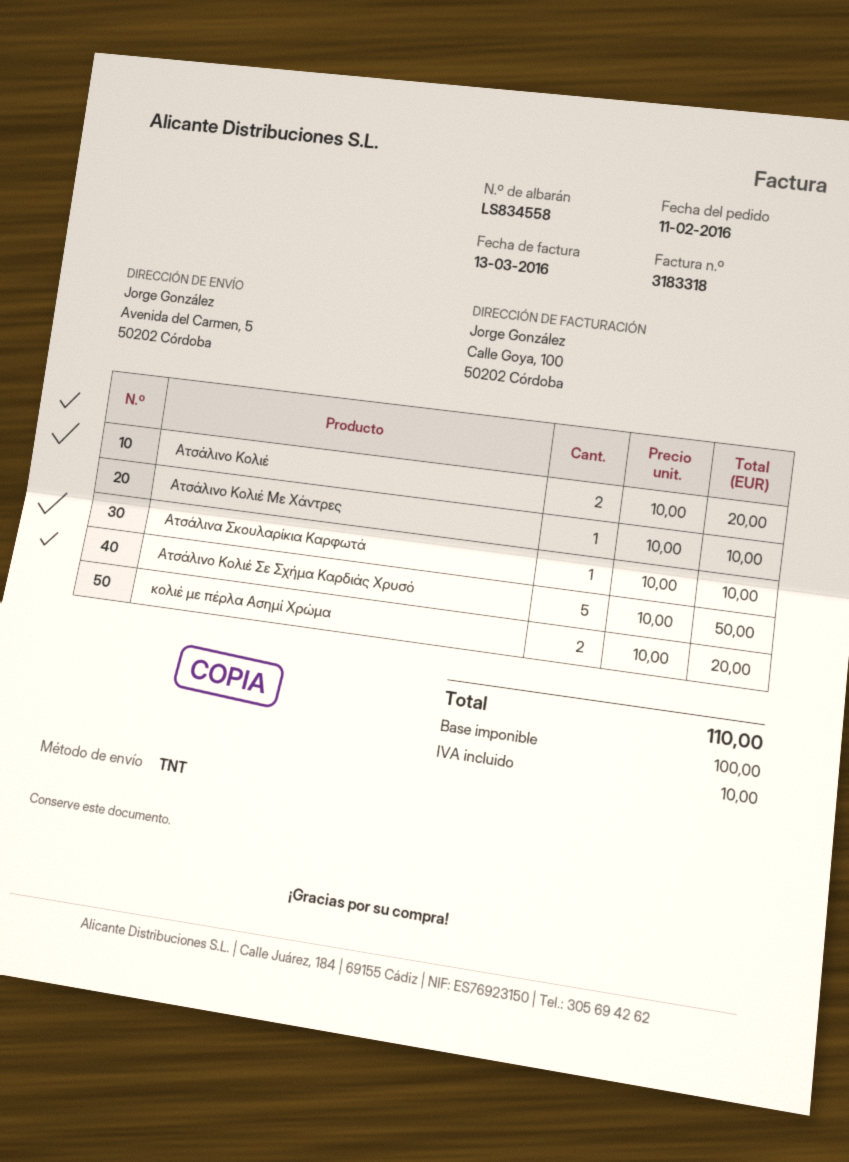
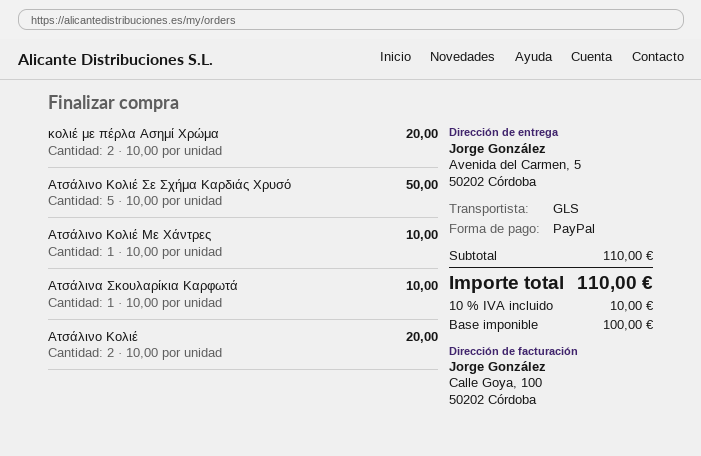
shipping method: TNT -> GLS

